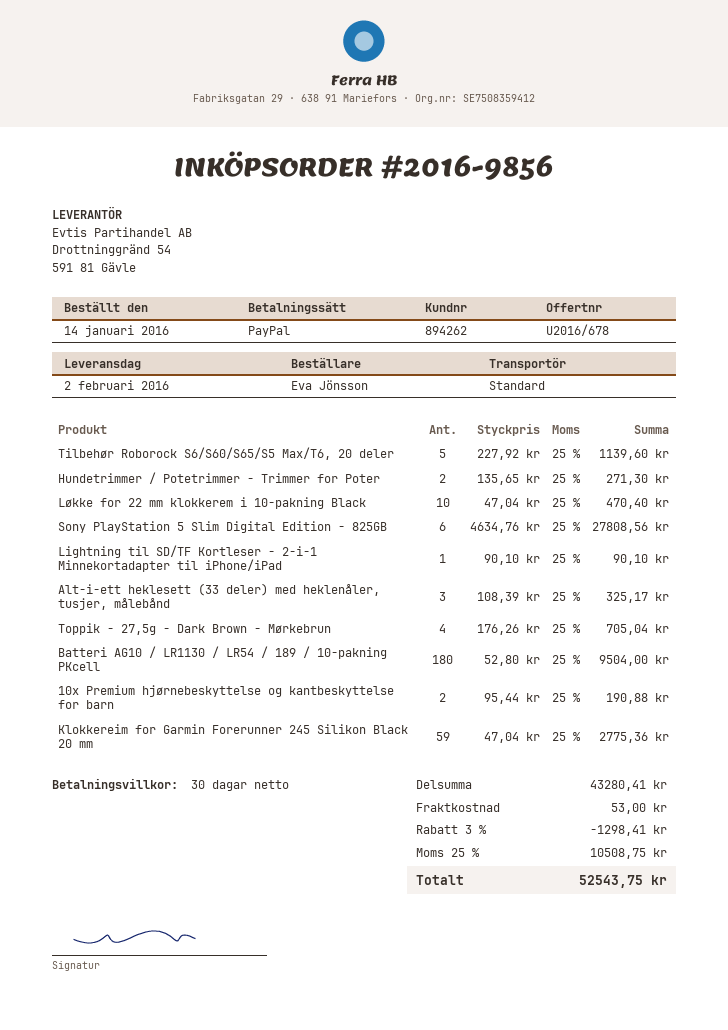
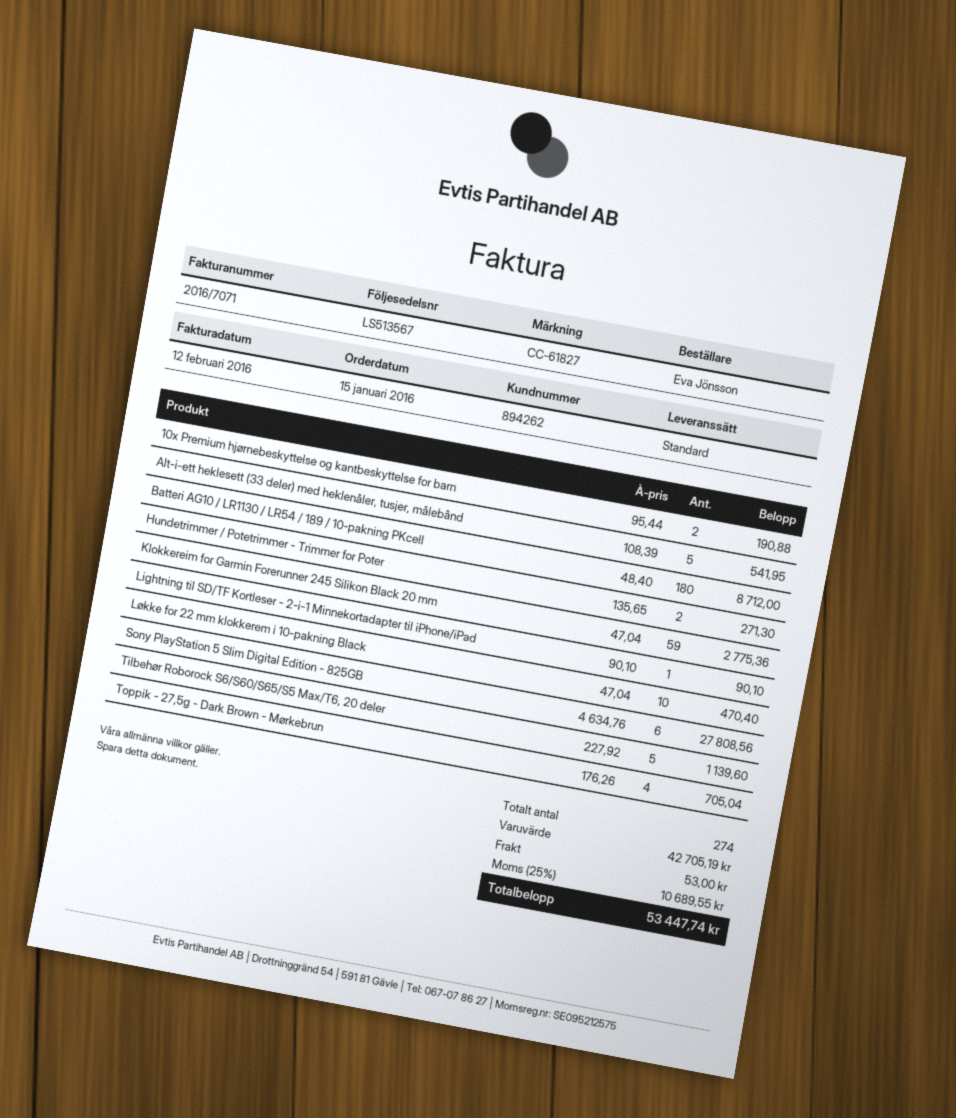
order date: 2016-01-14 -> 2016-01-15
Alt-i-ett heklesett (33 deler) med heklenåler, tusjer, målebånd: 3 x 108.39 = 325.17 -> 5 x 108.39 = 541.95
Batteri AG10 / LR1130 / LR54 / 189 / 10-pakning PKcell: 180 x 52.80 = 9504.00 -> 180 x 48.40 = 8712.00
subtotal: 43280.41 -> 42705.19
discount: 3% = 1298.41 -> none
tax: 25% = 10508.75 -> 25% = 10689.55
total: 52543.75 -> 53447.74

